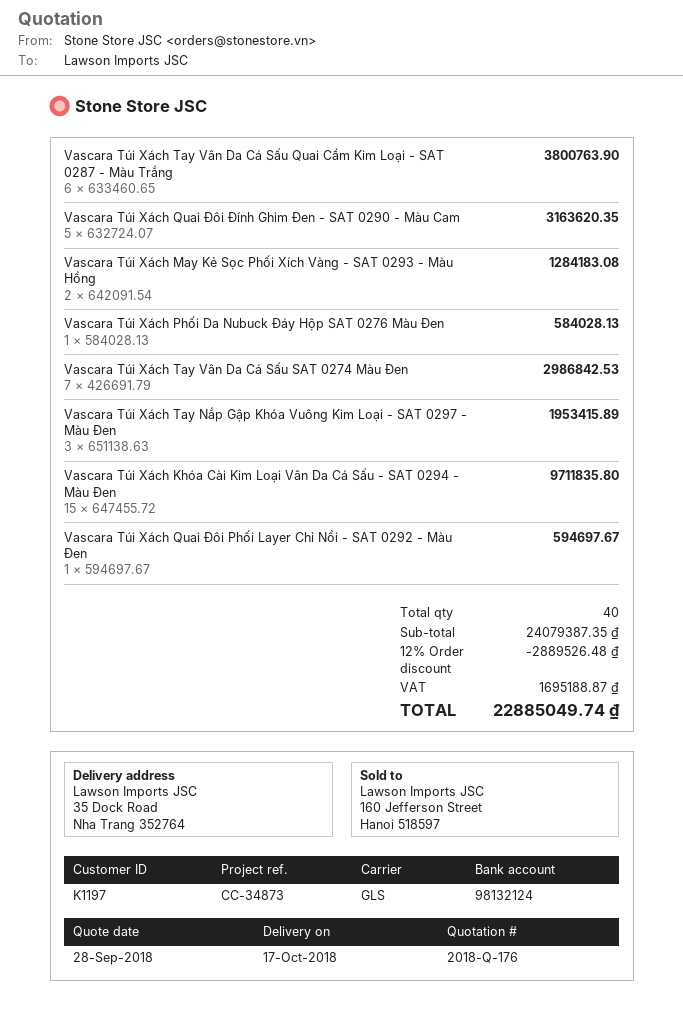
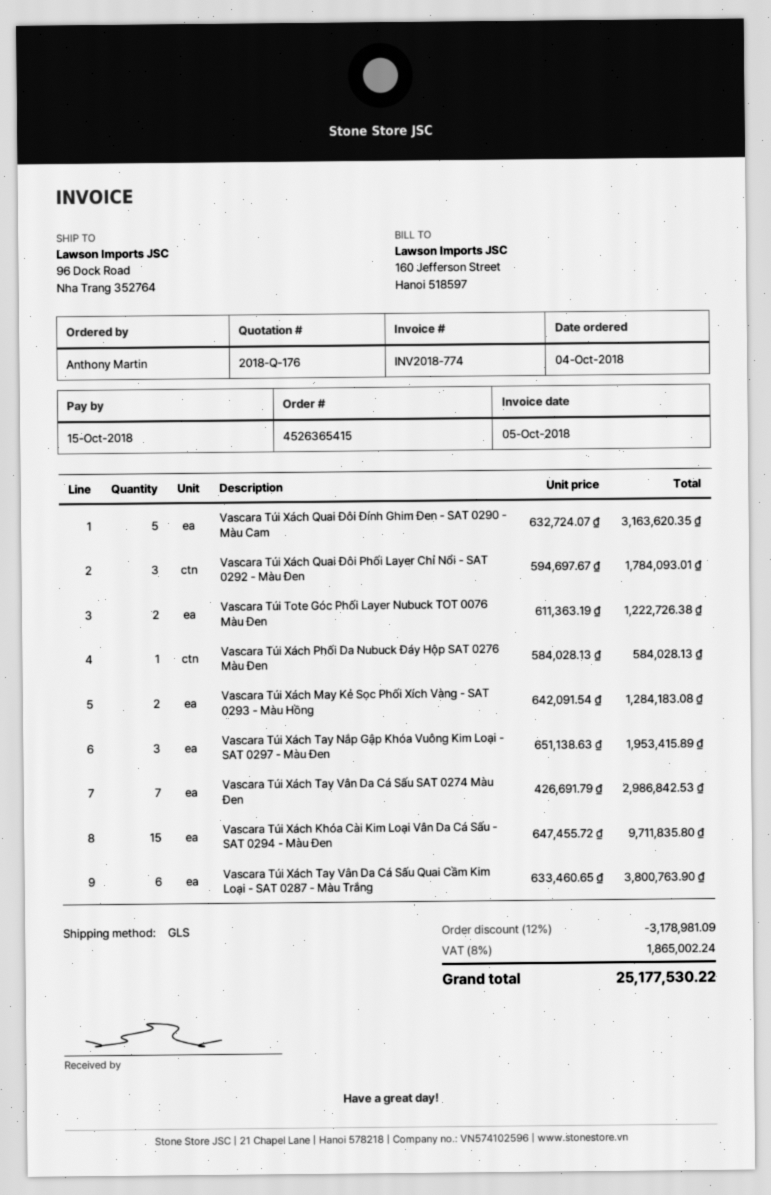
ship to: 35 Dock Road, Nha Trang 352764 -> 96 Dock Road, Nha Trang 352764
Vascara Túi Xách Quai Đôi Phối Layer Chỉ Nổi - SAT 0292 - Màu Đen: 1 x 594697.67 = 594697.67 -> 3 x 594697.67 = 1784093.01
Vascara Túi Tote Góc Phối Layer Nubuck TOT 0076 Màu Đen: none -> 2 x 611363.19 = 1222726.38
discount: 12% = 2889526.48 -> 12% = 3178981.09
tax: 1695188.87 -> 1865002.24
total: 22885049.74 -> 25177530.22

